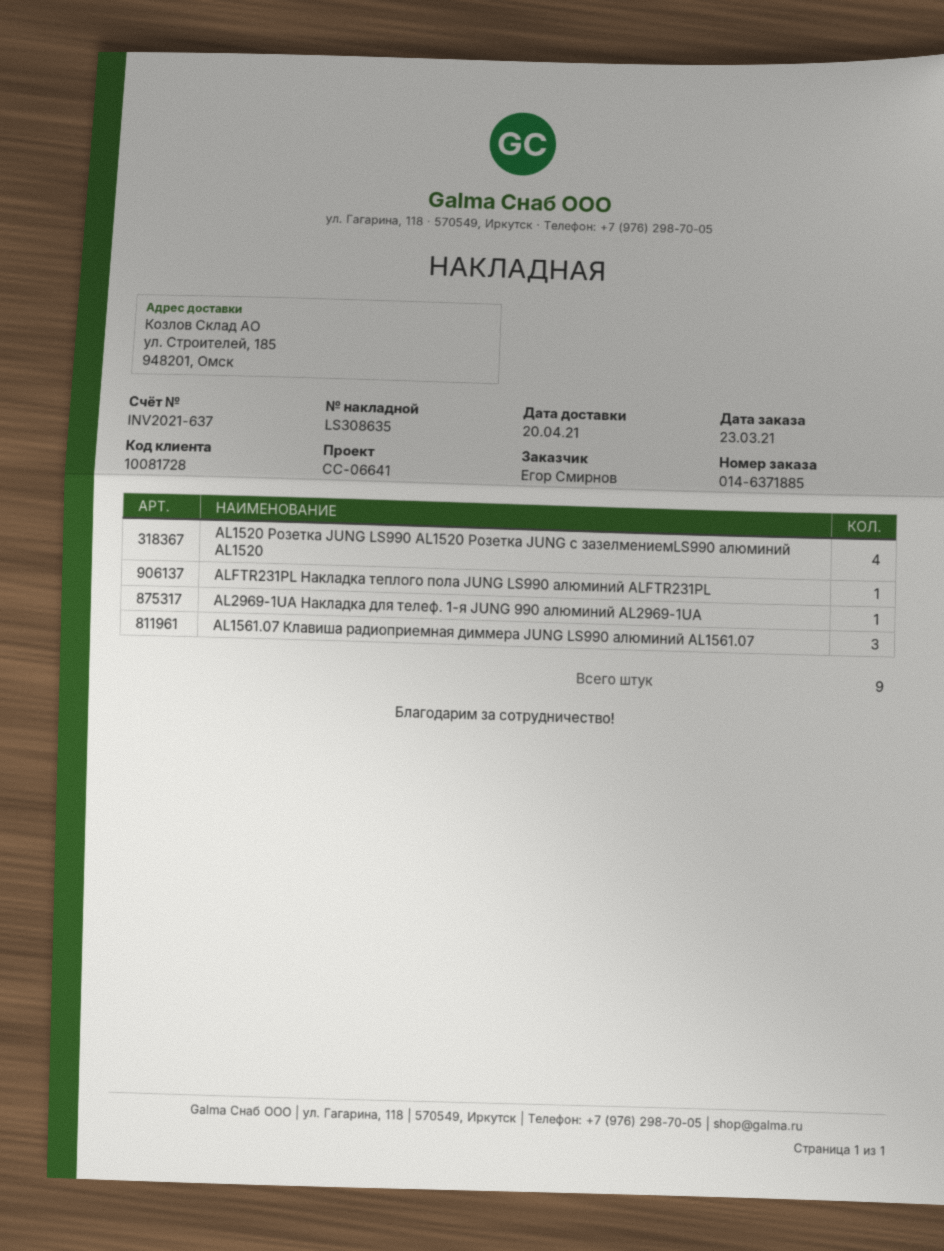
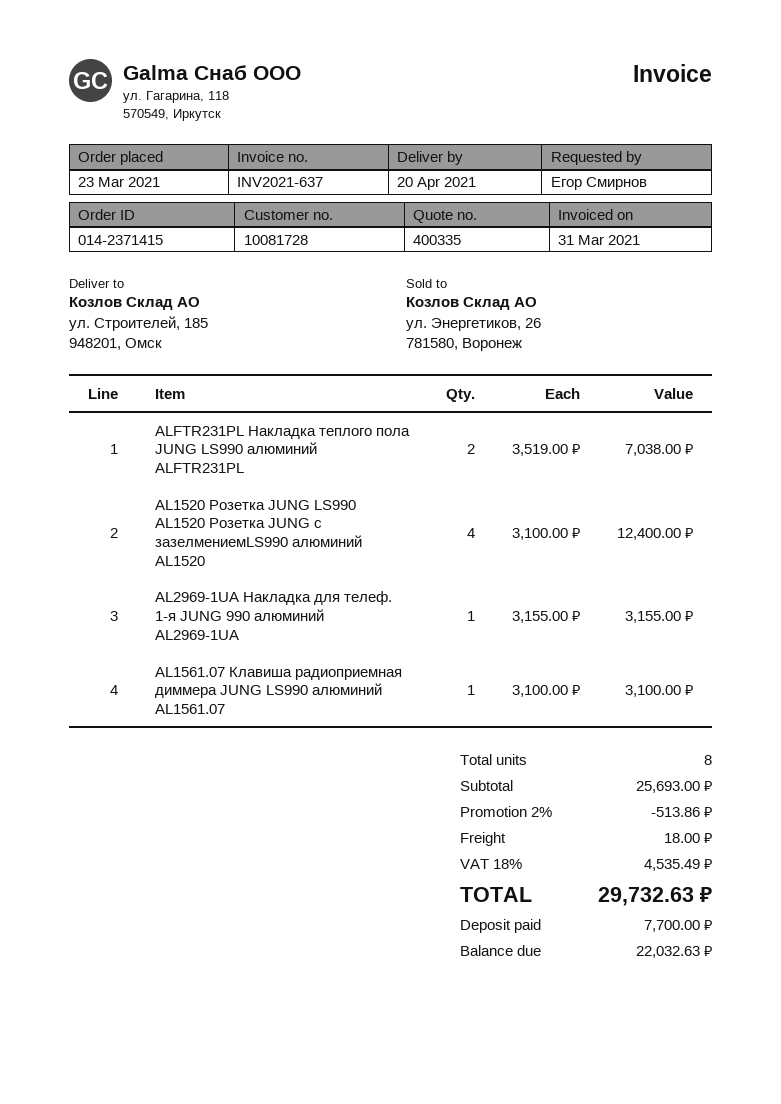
order number: 014-6371885 -> 014-2371415
ALFTR231PL Накладка теплого пола JUNG LS990 алюминий ALFTR231PL: 1 -> 2
AL1561.07 Клавиша радиоприемная диммера JUNG LS990 алюминий AL1561.07: 3 -> 1
total quantity: 9 -> 8

